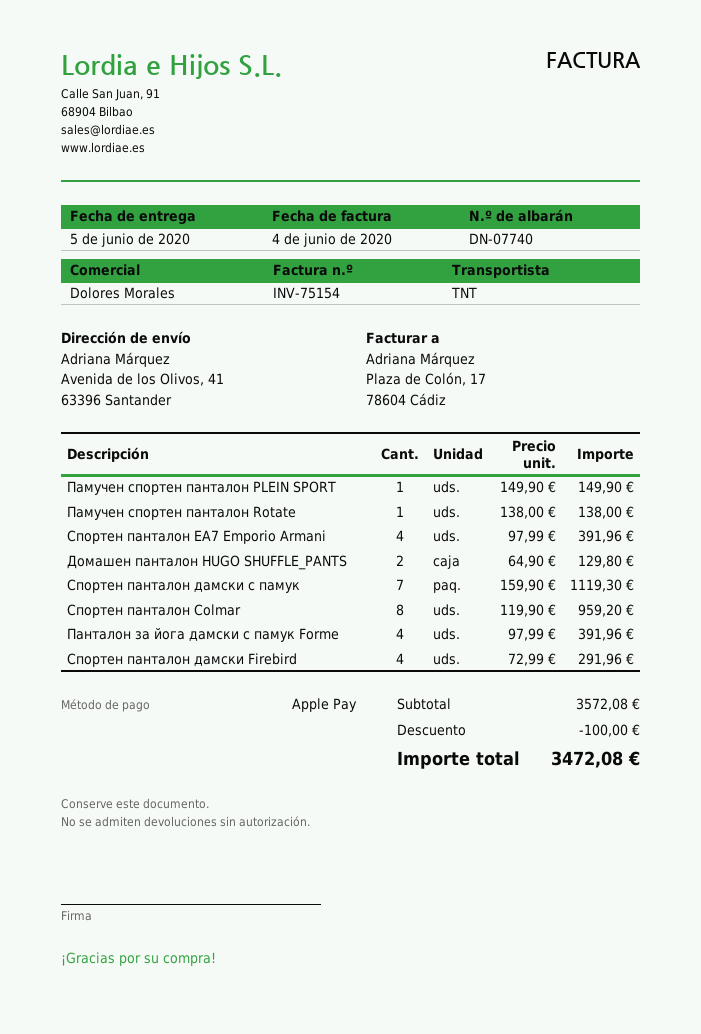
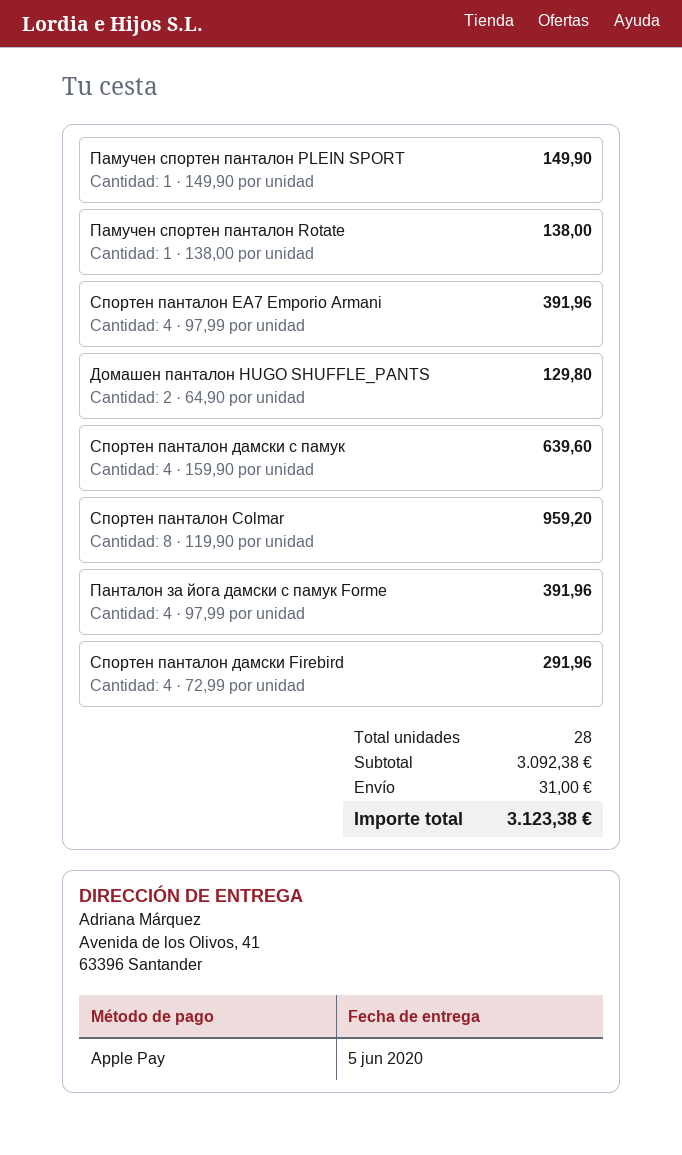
Спортен панталон дамски с памук: 7 x 159.90 = 1119.30 -> 4 x 159.90 = 639.60
subtotal: 3572.08 -> 3092.38
discount: 100.00 -> none
shipping: none -> 31.00
total: 3472.08 -> 3123.38

